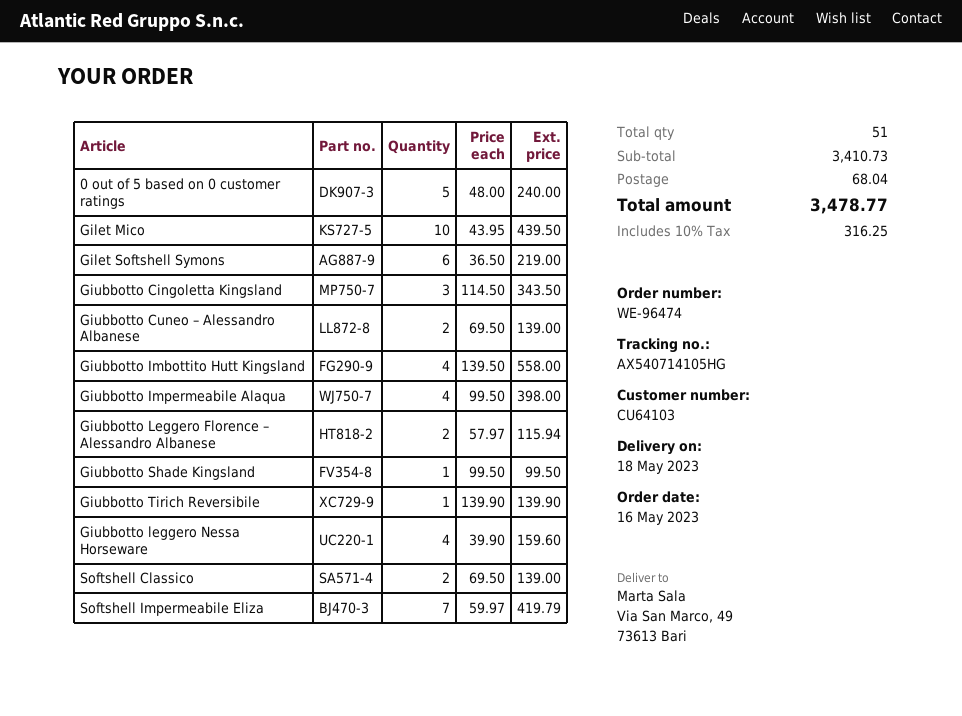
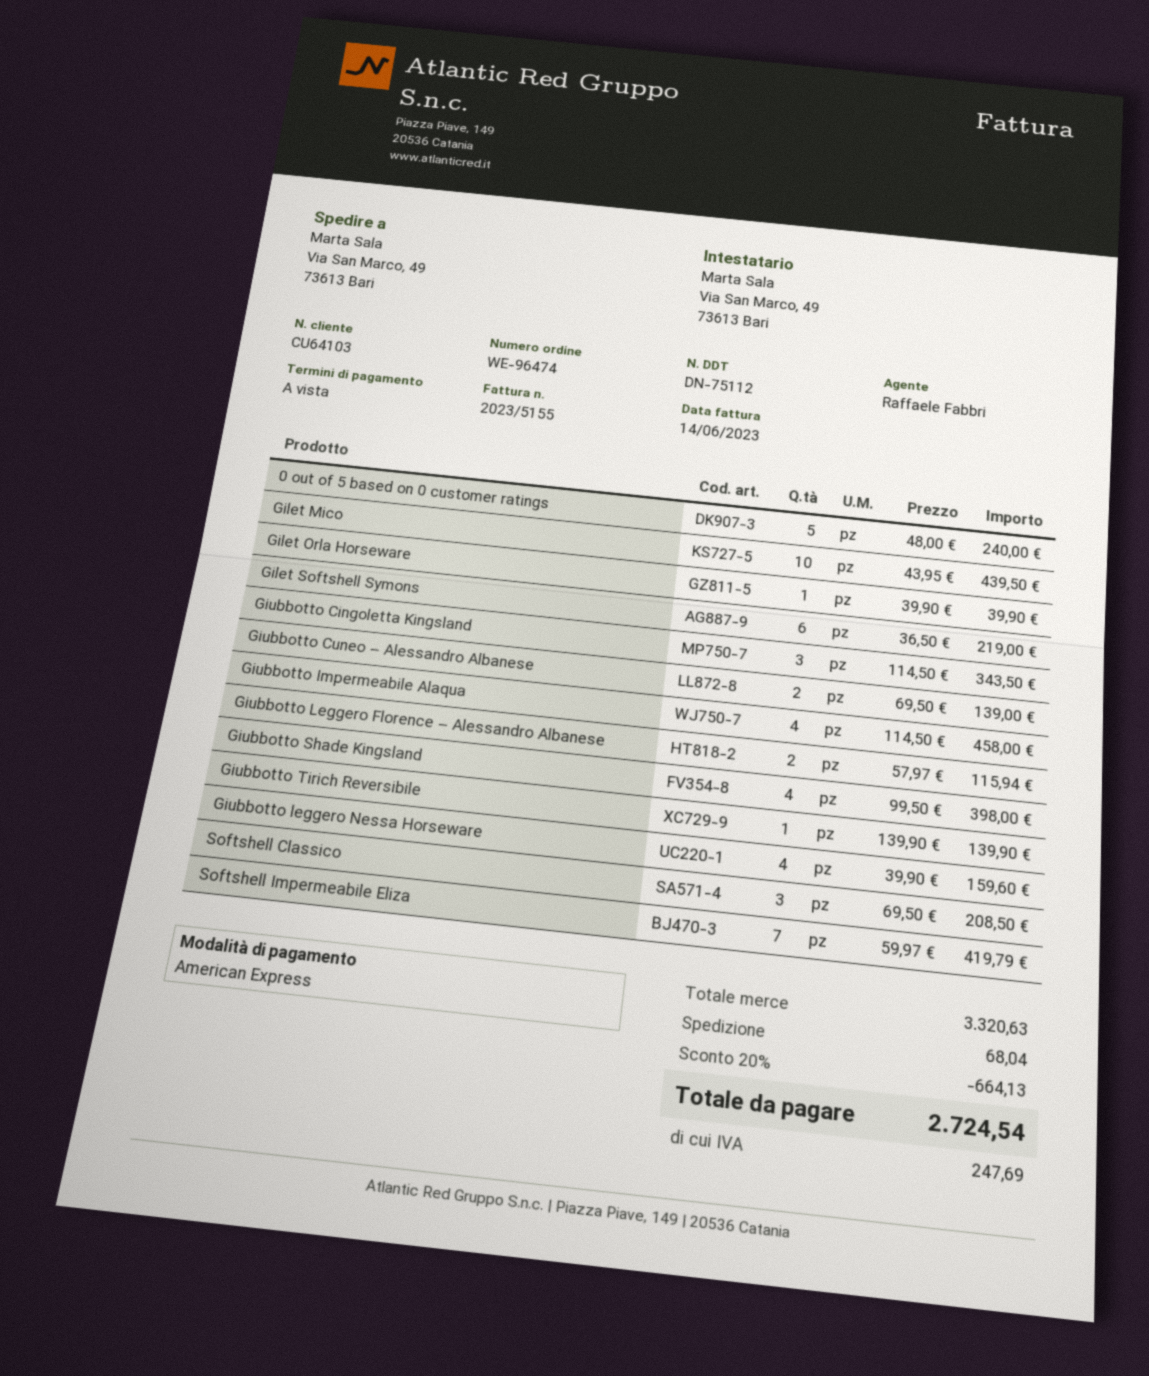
Giubbotto Imbottito Hutt Kingsland: 4 x 139.50 = 558.00 -> none
Giubbotto Impermeabile Alaqua: 4 x 99.50 = 398.00 -> 4 x 114.50 = 458.00
Giubbotto Shade Kingsland: 1 x 99.50 = 99.50 -> 4 x 99.50 = 398.00
Softshell Classico: 2 x 69.50 = 139.00 -> 3 x 69.50 = 208.50
Gilet Orla Horseware: none -> 1 x 39.90 = 39.90
subtotal: 3410.73 -> 3320.63
discount: none -> 20% = 664.13
tax: 316.25 -> 247.69
total: 3478.77 -> 2724.54

